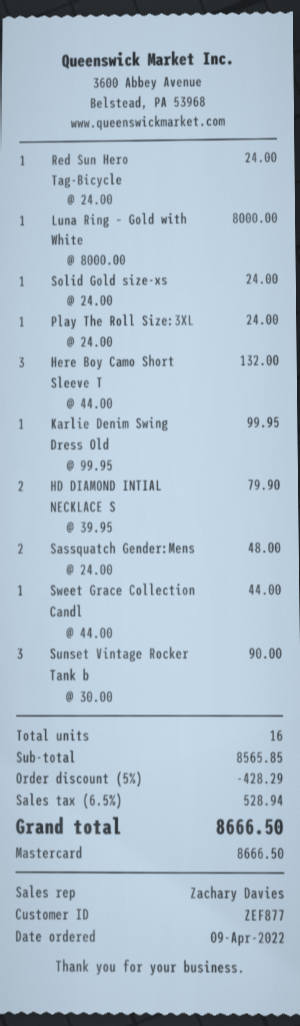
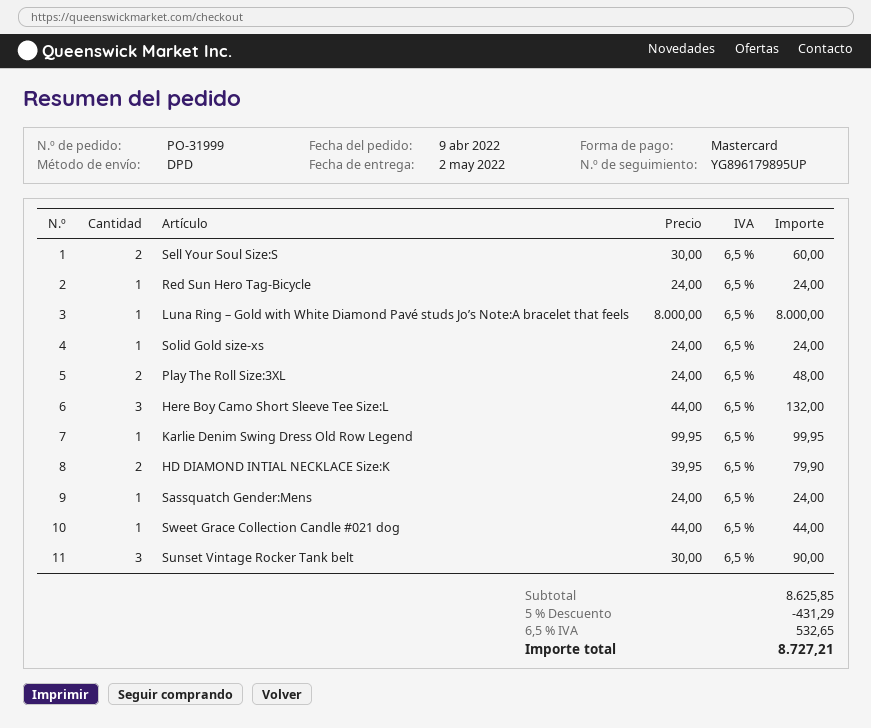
Play The Roll Size:3XL: 1 x 24.00 = 24.00 -> 2 x 24.00 = 48.00
Sassquatch Gender:Mens: 2 x 24.00 = 48.00 -> 1 x 24.00 = 24.00
Sell Your Soul Size:S: none -> 2 x 30.00 = 60.00
subtotal: 8565.85 -> 8625.85
discount: 5% = 428.29 -> 5% = 431.29
tax: 6.5% = 528.94 -> 6.5% = 532.65
total: 8666.50 -> 8727.21

